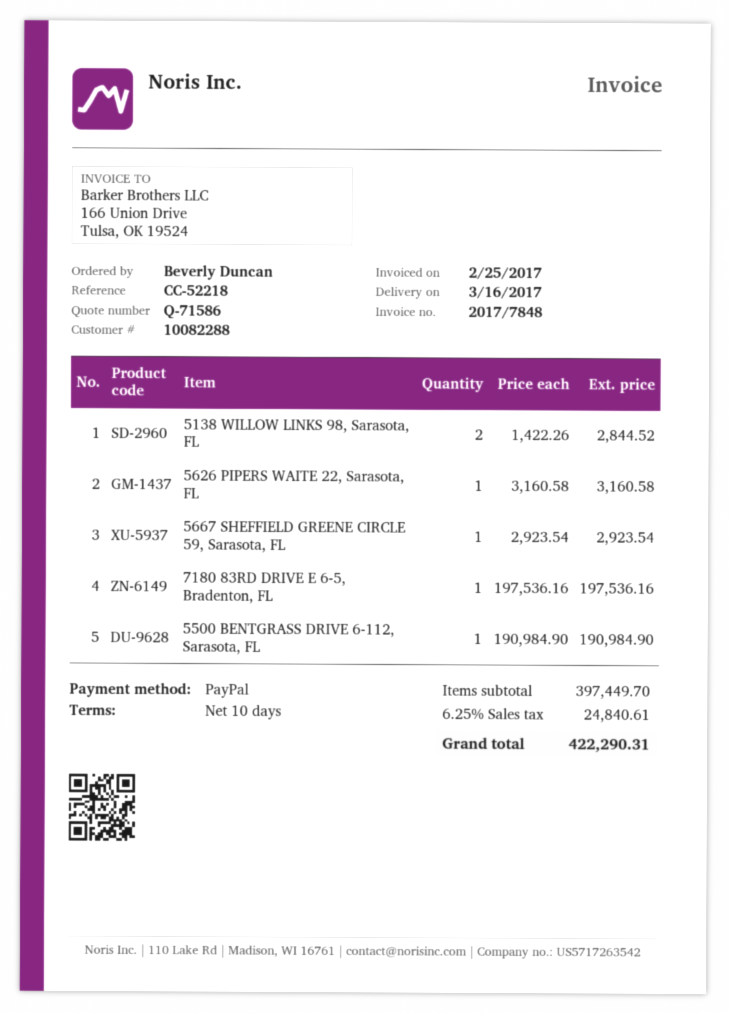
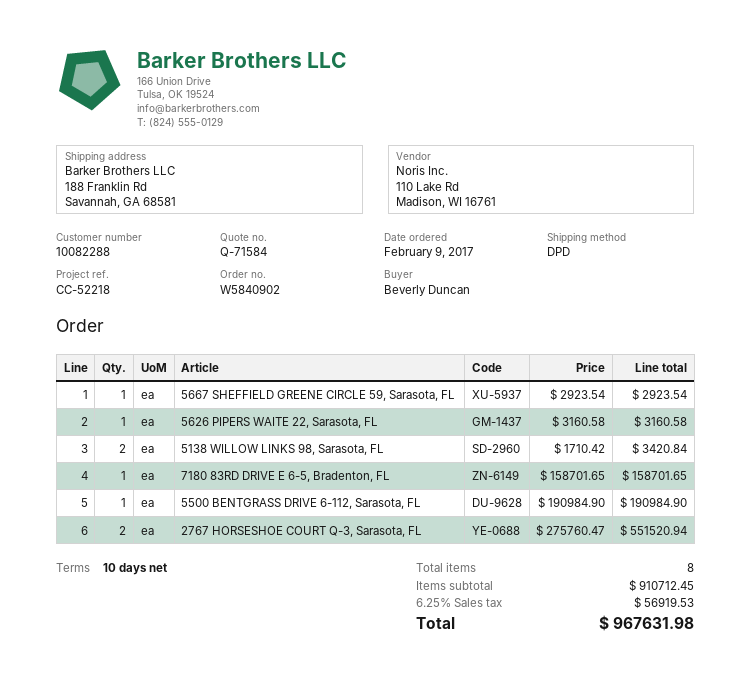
quote number: Q-71586 -> Q-71584
5138 WILLOW LINKS 98, Sarasota, FL: 2 x 1422.26 = 2844.52 -> 2 x 1710.42 = 3420.84
7180 83RD DRIVE E 6-5, Bradenton, FL: 1 x 197536.16 = 197536.16 -> 1 x 158701.65 = 158701.65
2767 HORSESHOE COURT Q-3, Sarasota, FL: none -> 2 x 275760.47 = 551520.94
subtotal: 397449.70 -> 910712.45
tax: 6.25% = 24840.61 -> 6.25% = 56919.53
total: 422290.31 -> 967631.98

